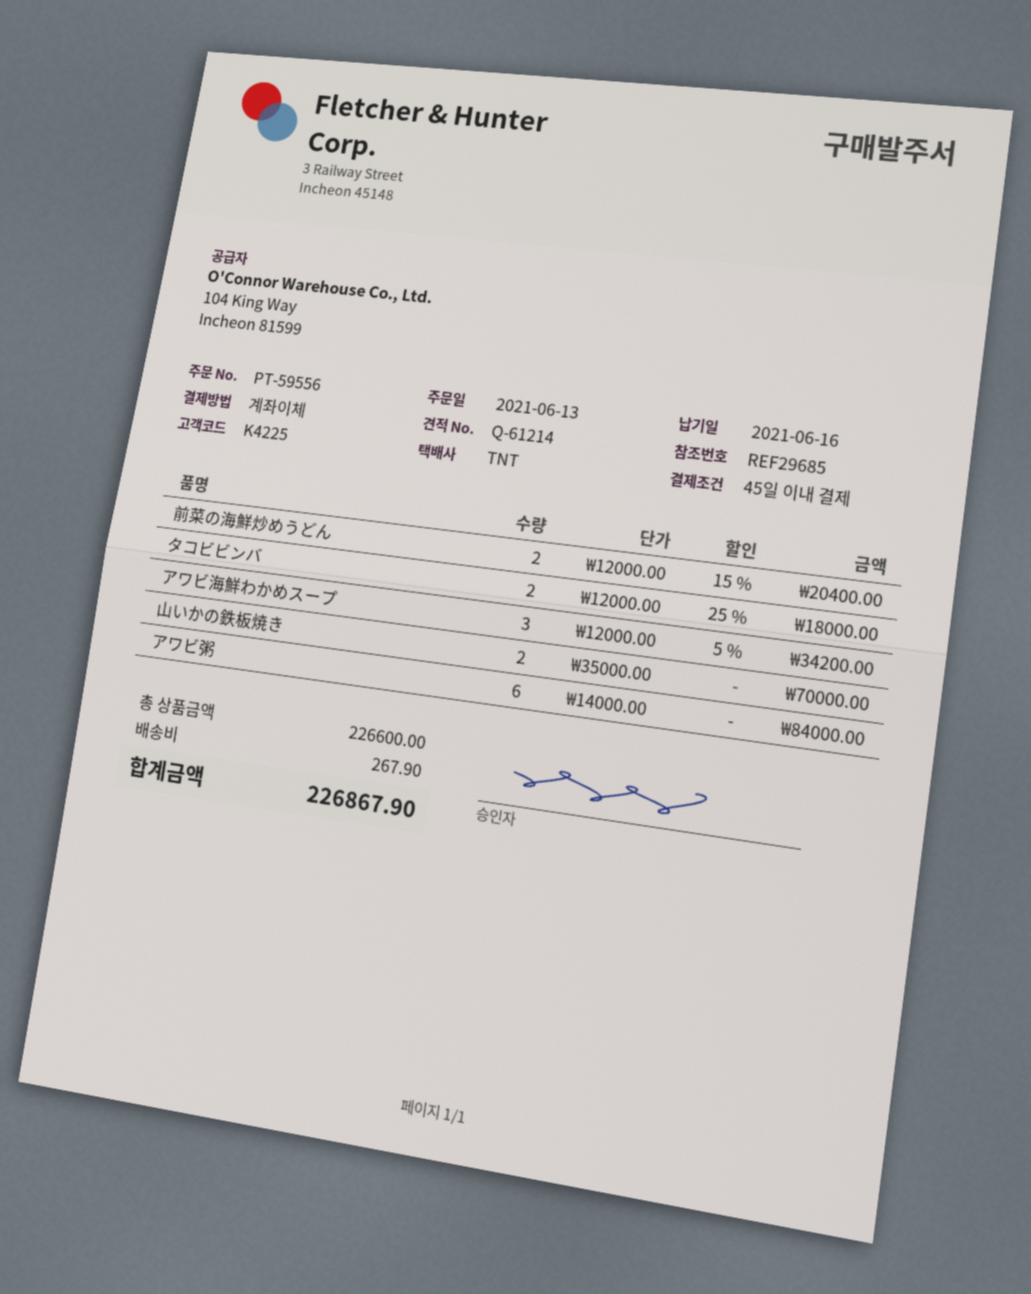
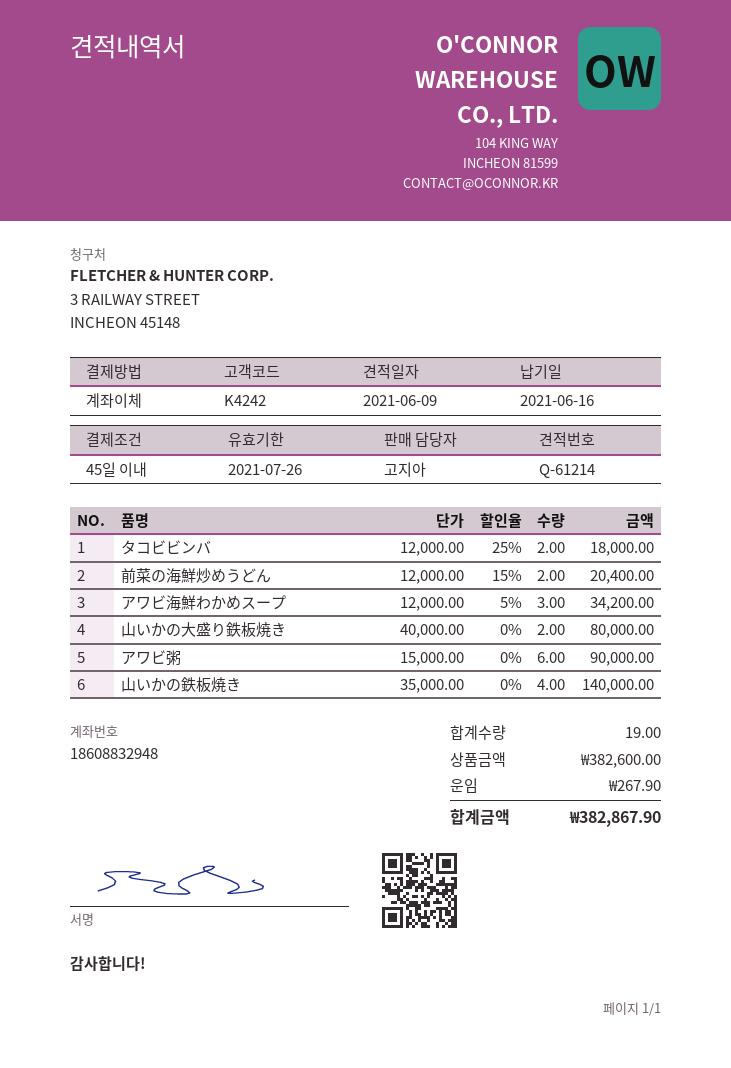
customer number: K4225 -> K4242
山いかの鉄板焼き: 2 x 35000.00 = 70000.00 -> 4 x 35000.00 = 140000.00
アワビ粥: 6 x 14000.00 = 84000.00 -> 6 x 15000.00 = 90000.00
山いかの大盛り鉄板焼き: none -> 2 x 40000.00 = 80000.00
subtotal: 226600.00 -> 382600.00
total: 226867.90 -> 382867.90

